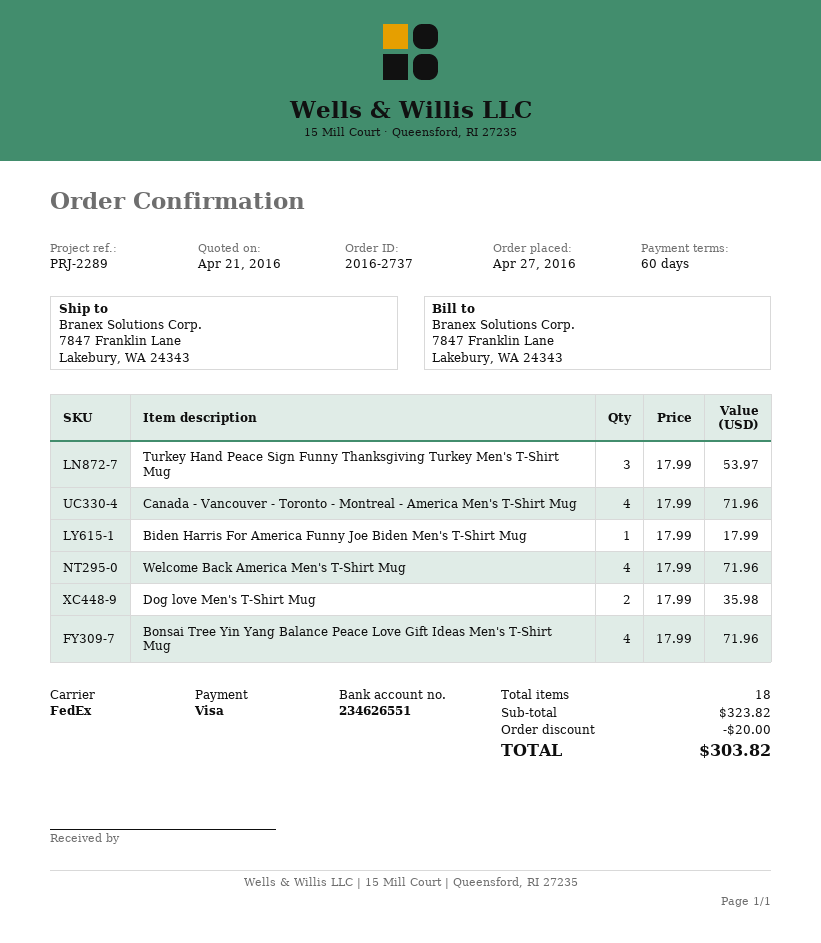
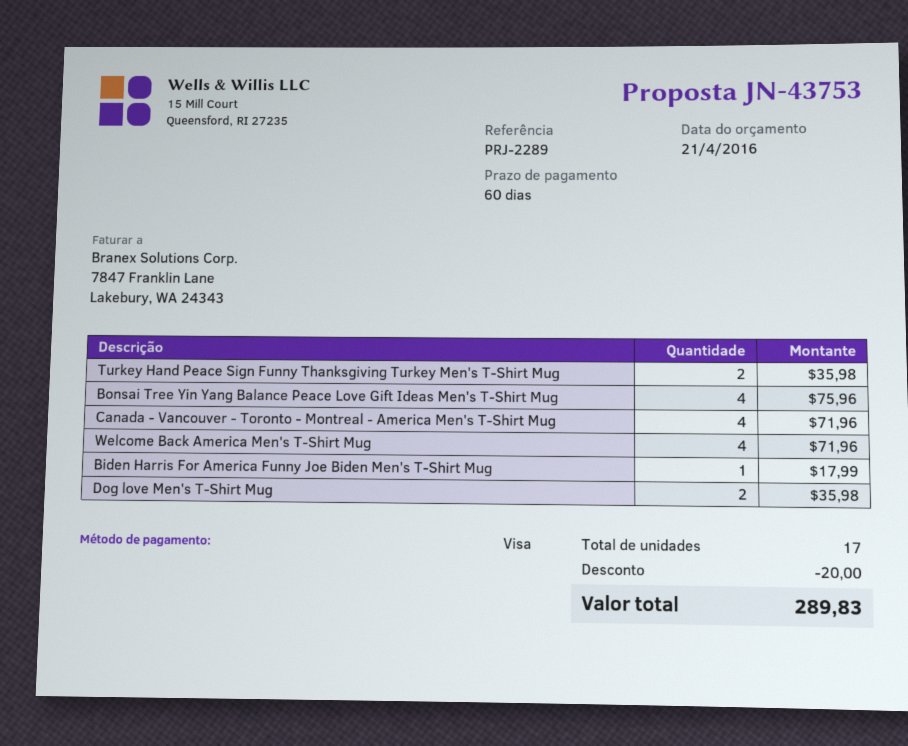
Turkey Hand Peace Sign Funny Thanksgiving Turkey Men's T-Shirt Mug: 3 for 53.97 -> 2 for 35.98
Bonsai Tree Yin Yang Balance Peace Love Gift Ideas Men's T-Shirt Mug: 4 for 71.96 -> 4 for 75.96
total quantity: 18 -> 17
total: 303.82 -> 289.83

